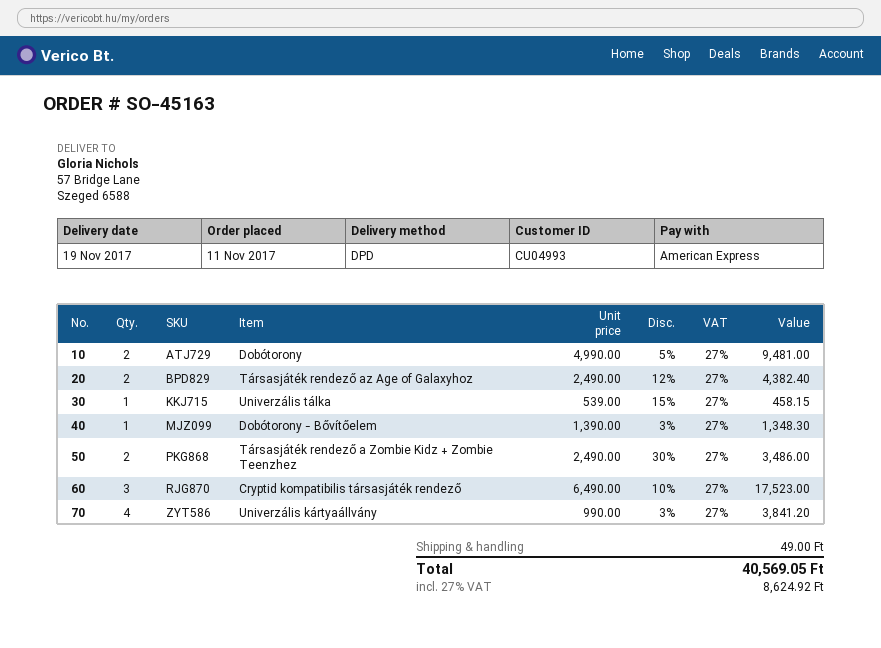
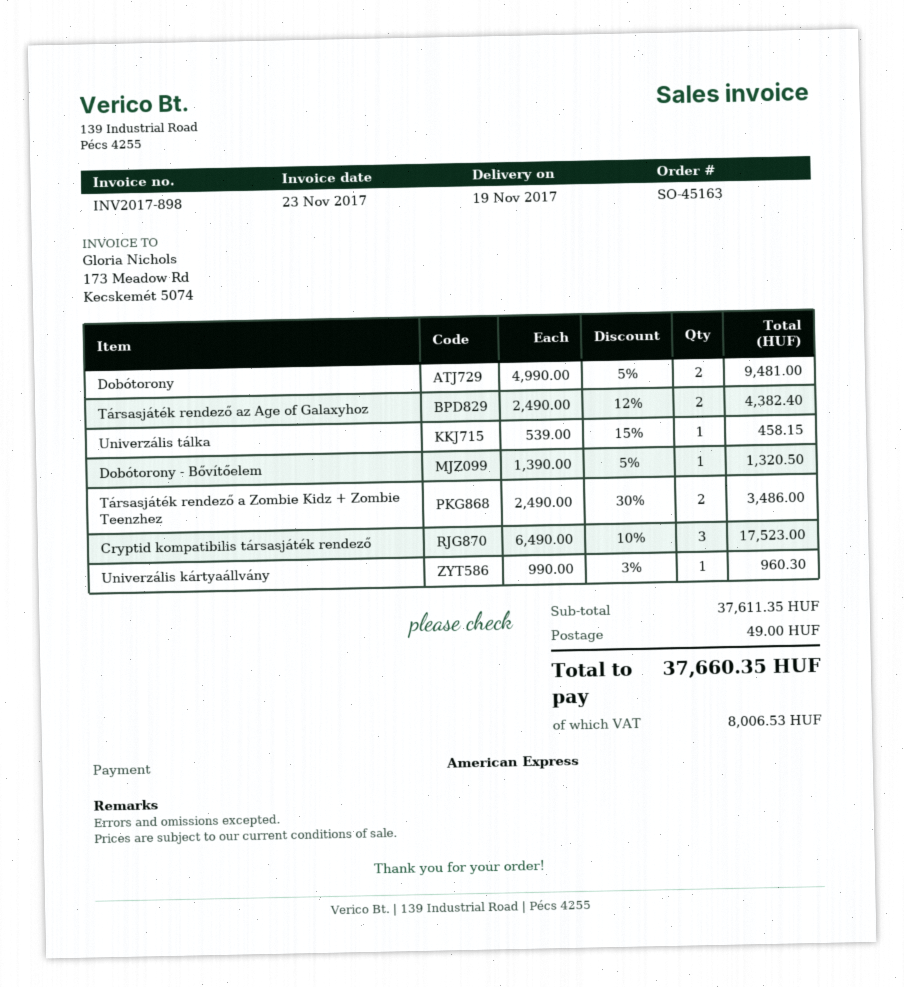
Dobótorony - Bővítőelem: 1 x 1390.00 - 3% = 1348.30 -> 1 x 1390.00 - 5% = 1320.50
Univerzális kártyaállvány: 4 x 990.00 - 3% = 3841.20 -> 1 x 990.00 - 3% = 960.30
tax: 8624.92 -> 8006.53
total: 40569.05 -> 37660.35

